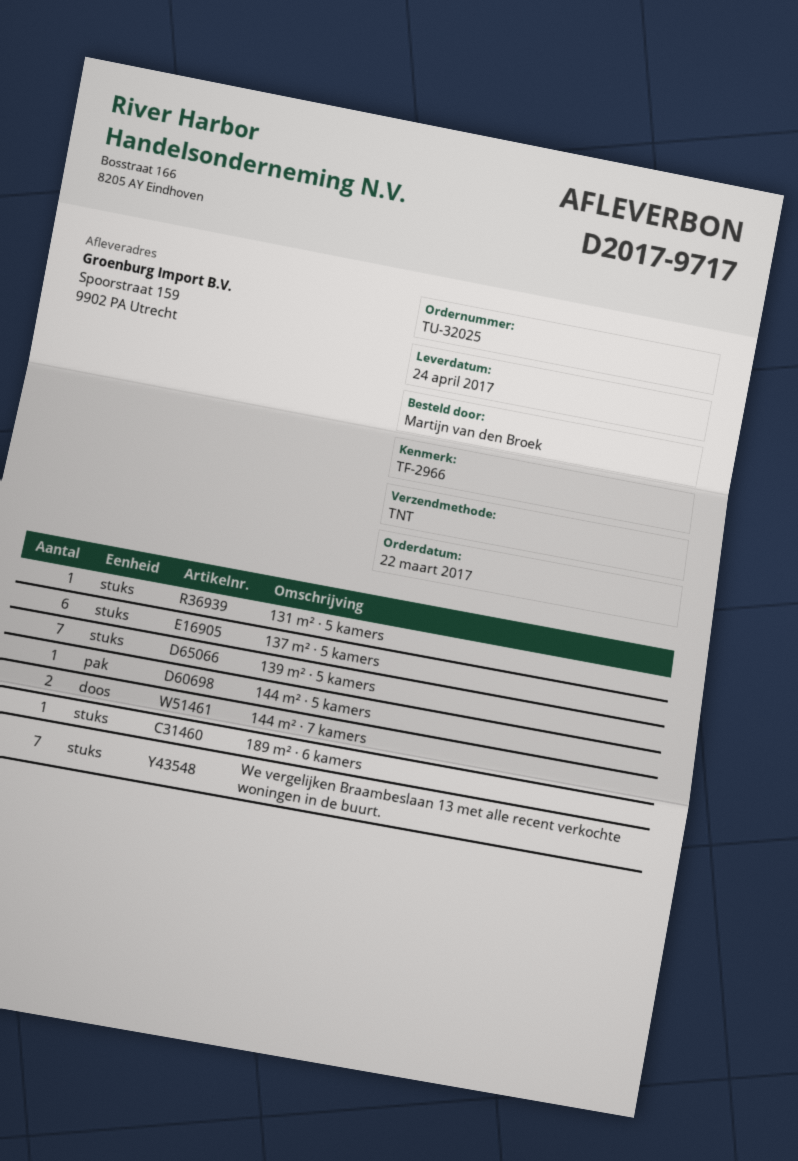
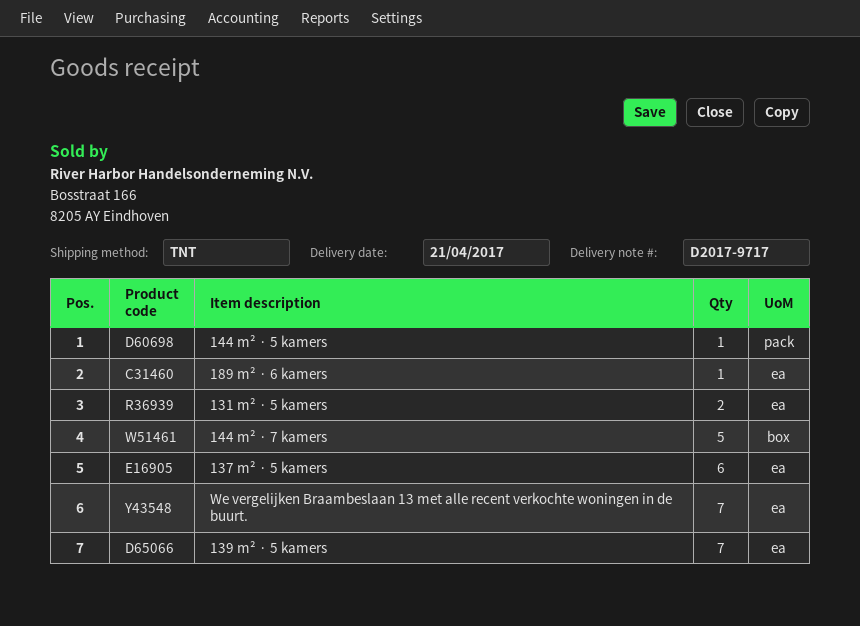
delivery date: 2017-04-24 -> 2017-04-21
131 m² · 5 kamers: 1 -> 2
144 m² · 7 kamers: 2 -> 5

